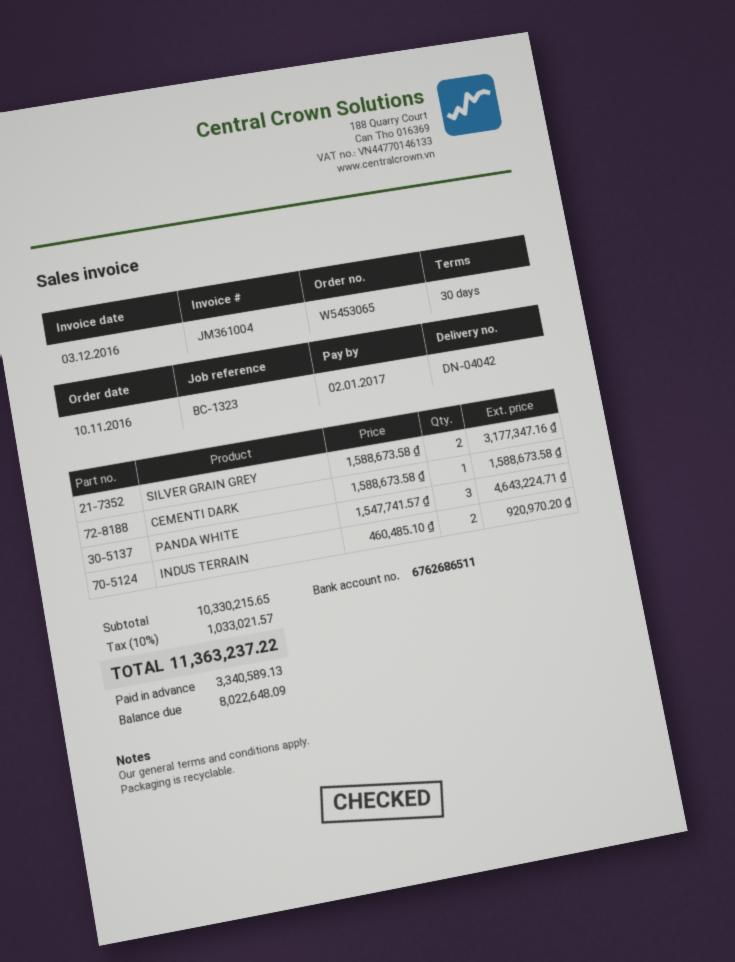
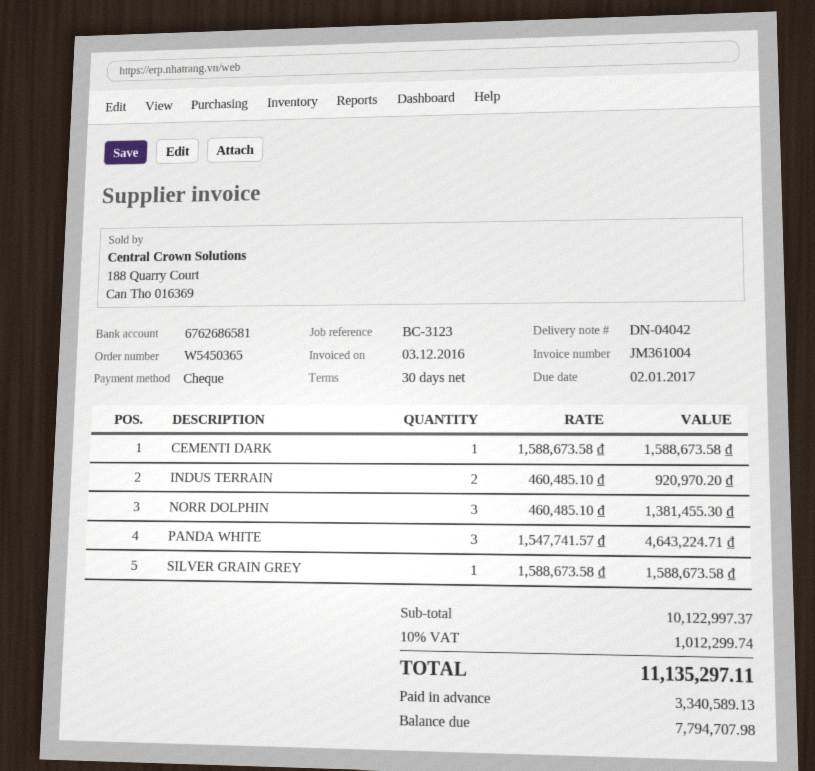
order number: W5453065 -> W5450365
reference: BC-1323 -> BC-3123
bank account: 6762686511 -> 6762686581
SILVER GRAIN GREY: 2 x 1588673.58 = 3177347.16 -> 1 x 1588673.58 = 1588673.58
NORR DOLPHIN: none -> 3 x 460485.10 = 1381455.30
subtotal: 10330215.65 -> 10122997.37
tax: 10% = 1033021.57 -> 10% = 1012299.74
total: 11363237.22 -> 11135297.11
balance: 8022648.09 -> 7794707.98

